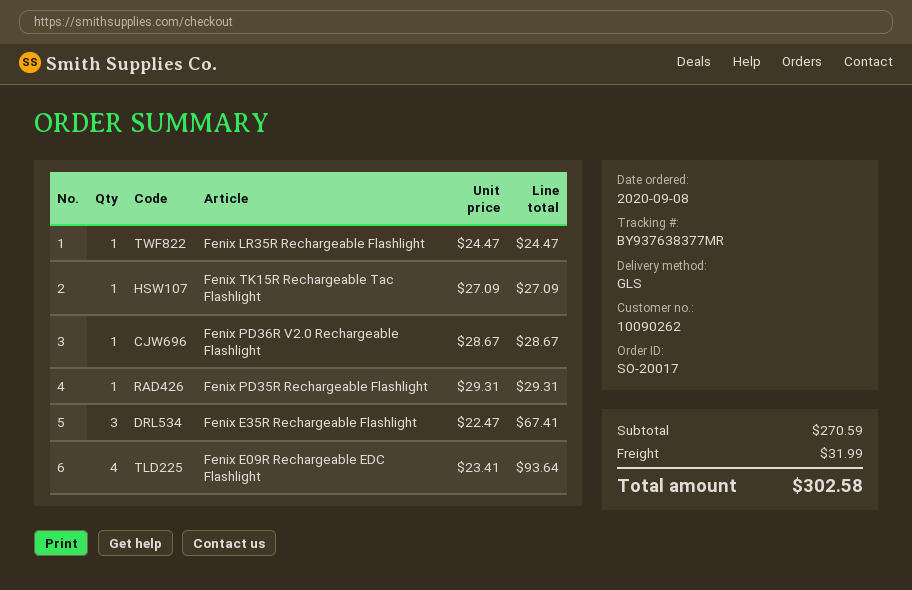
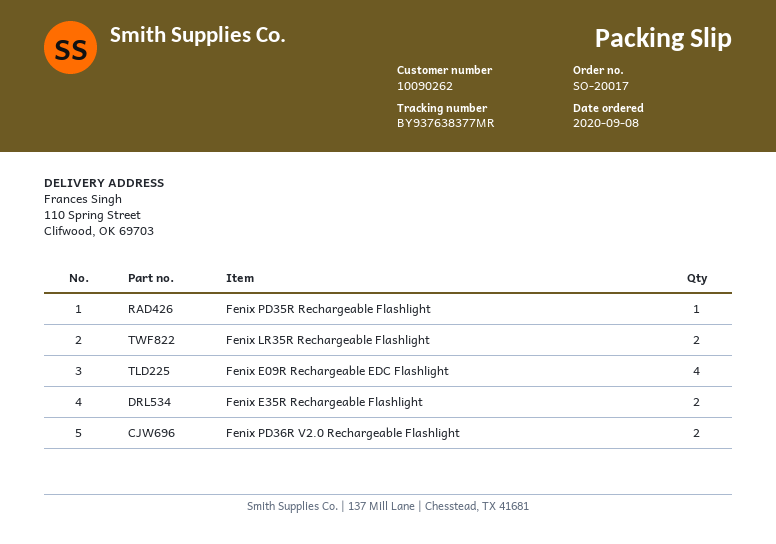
Fenix LR35R Rechargeable Flashlight: 1 -> 2
Fenix TK15R Rechargeable Tac Flashlight: 1 -> none
Fenix PD36R V2.0 Rechargeable Flashlight: 1 -> 2
Fenix E35R Rechargeable Flashlight: 3 -> 2

